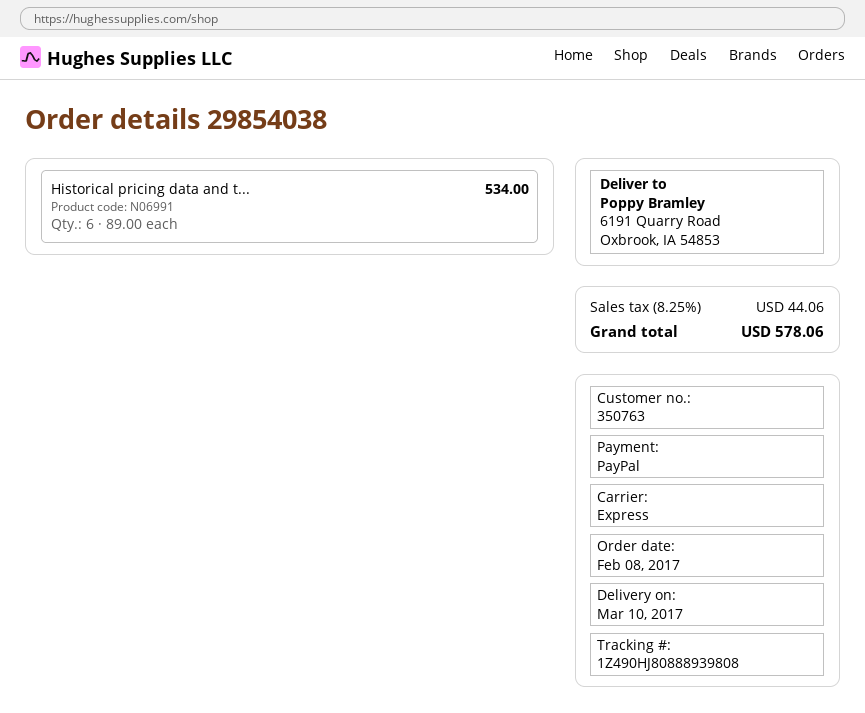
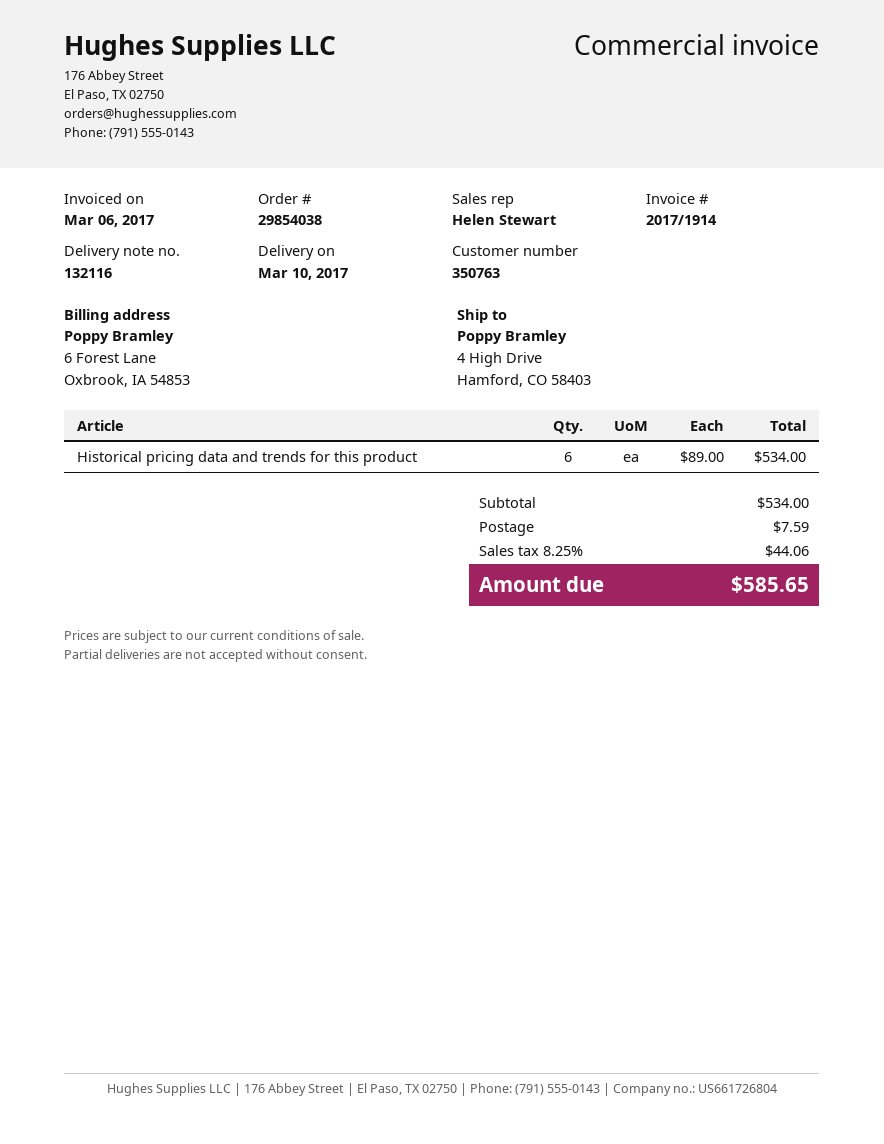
ship to: 6191 Quarry Road, Oxbrook, IA 54853 -> 4 High Drive, Hamford, CO 58403
shipping: none -> 7.59
total: 578.06 -> 585.65

